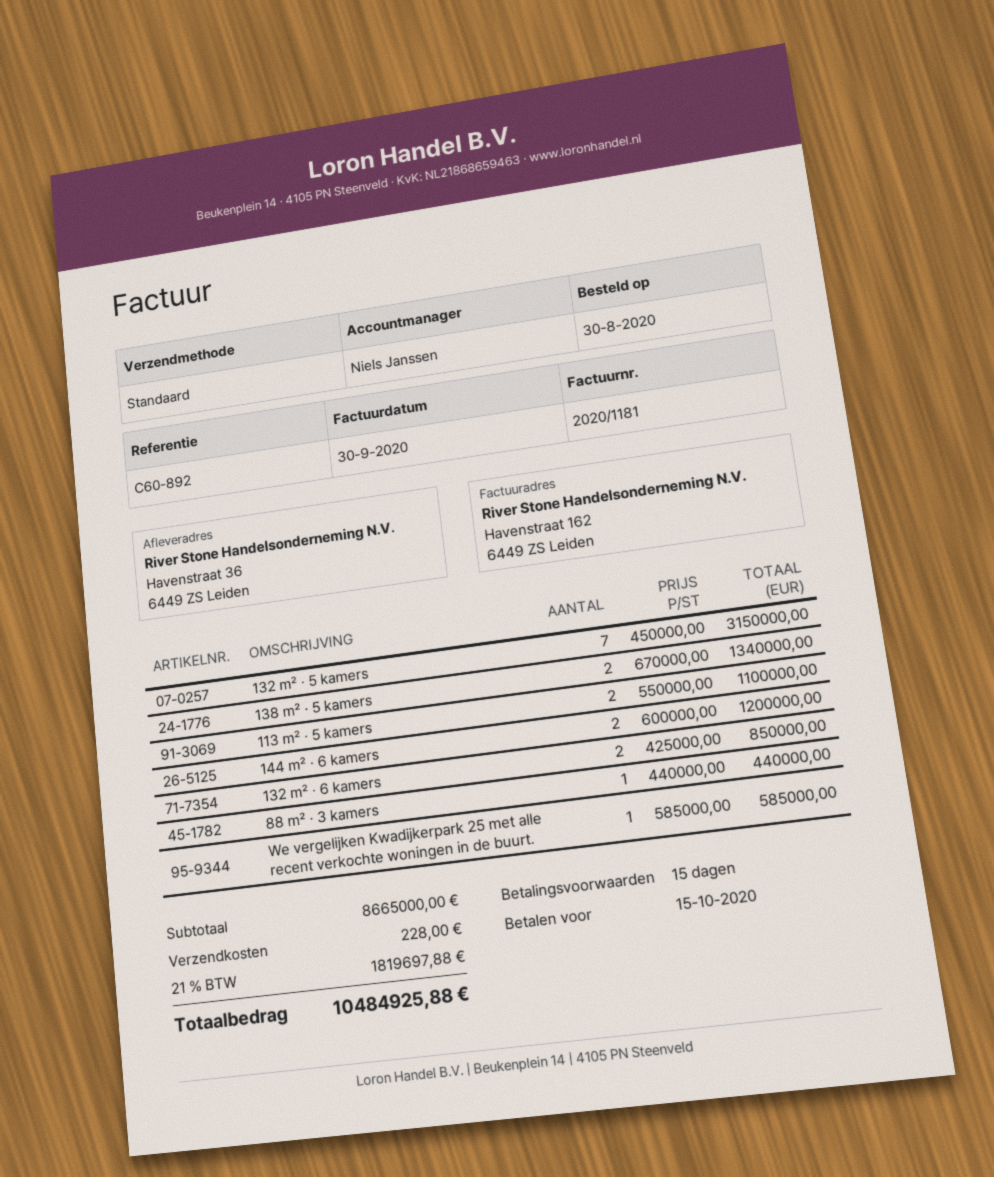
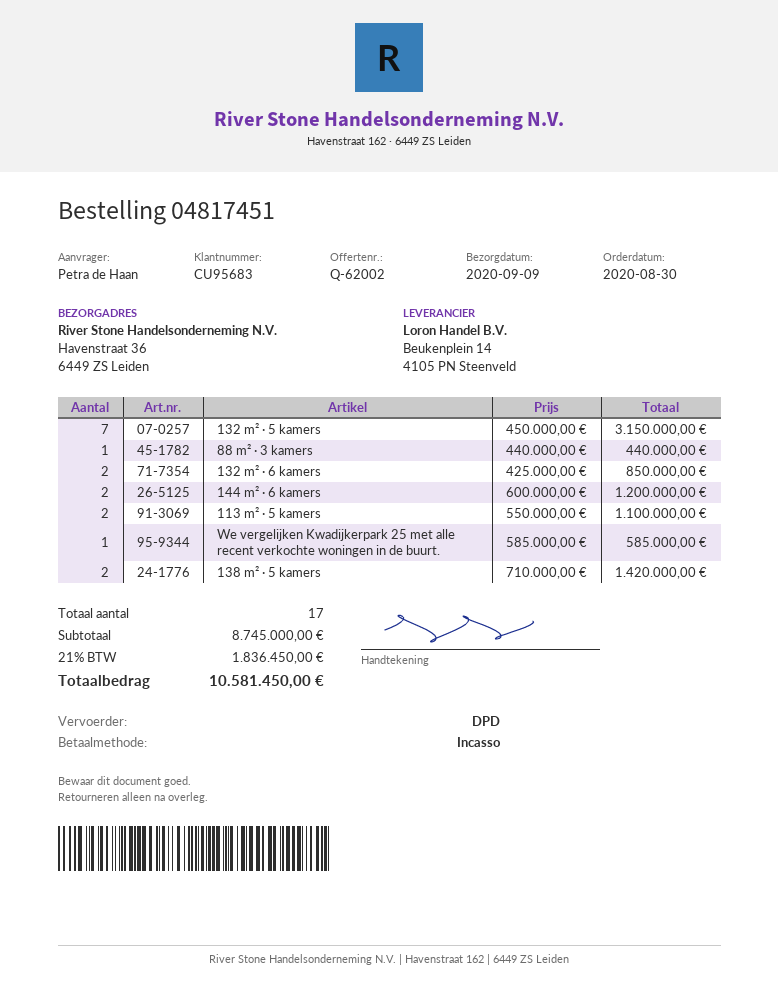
shipping method: standard -> DPD
138 m² · 5 kamers: 2 x 670000.00 = 1340000.00 -> 2 x 710000.00 = 1420000.00
subtotal: 8665000.00 -> 8745000.00
shipping: 228.00 -> none
tax: 21% = 1819697.88 -> 21% = 1836450.00
total: 10484925.88 -> 10581450.00

